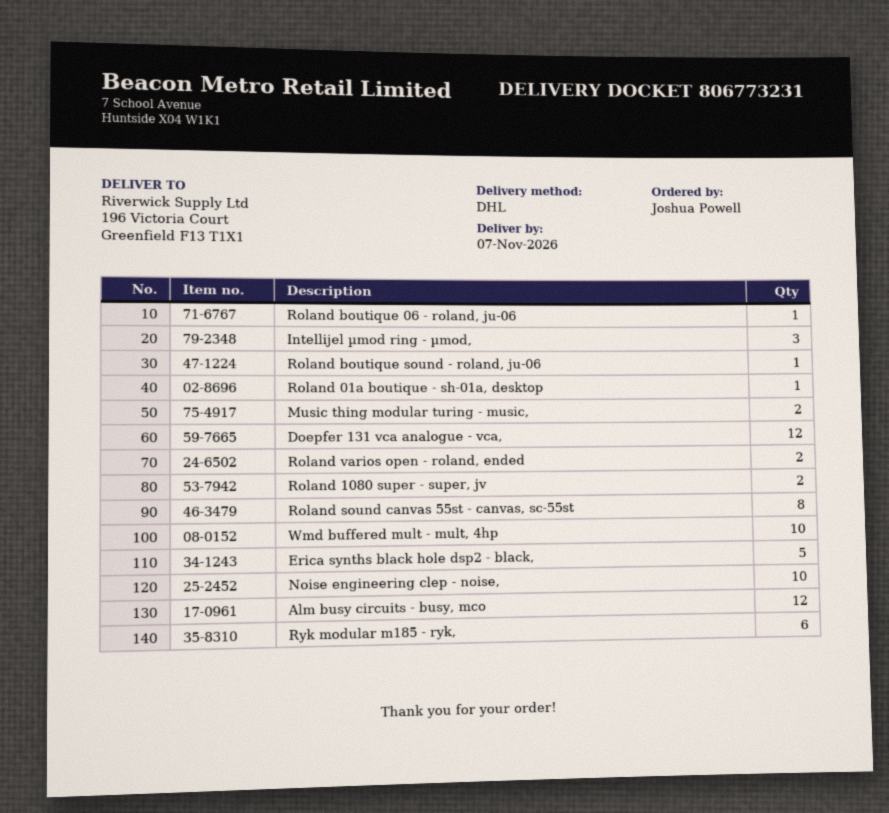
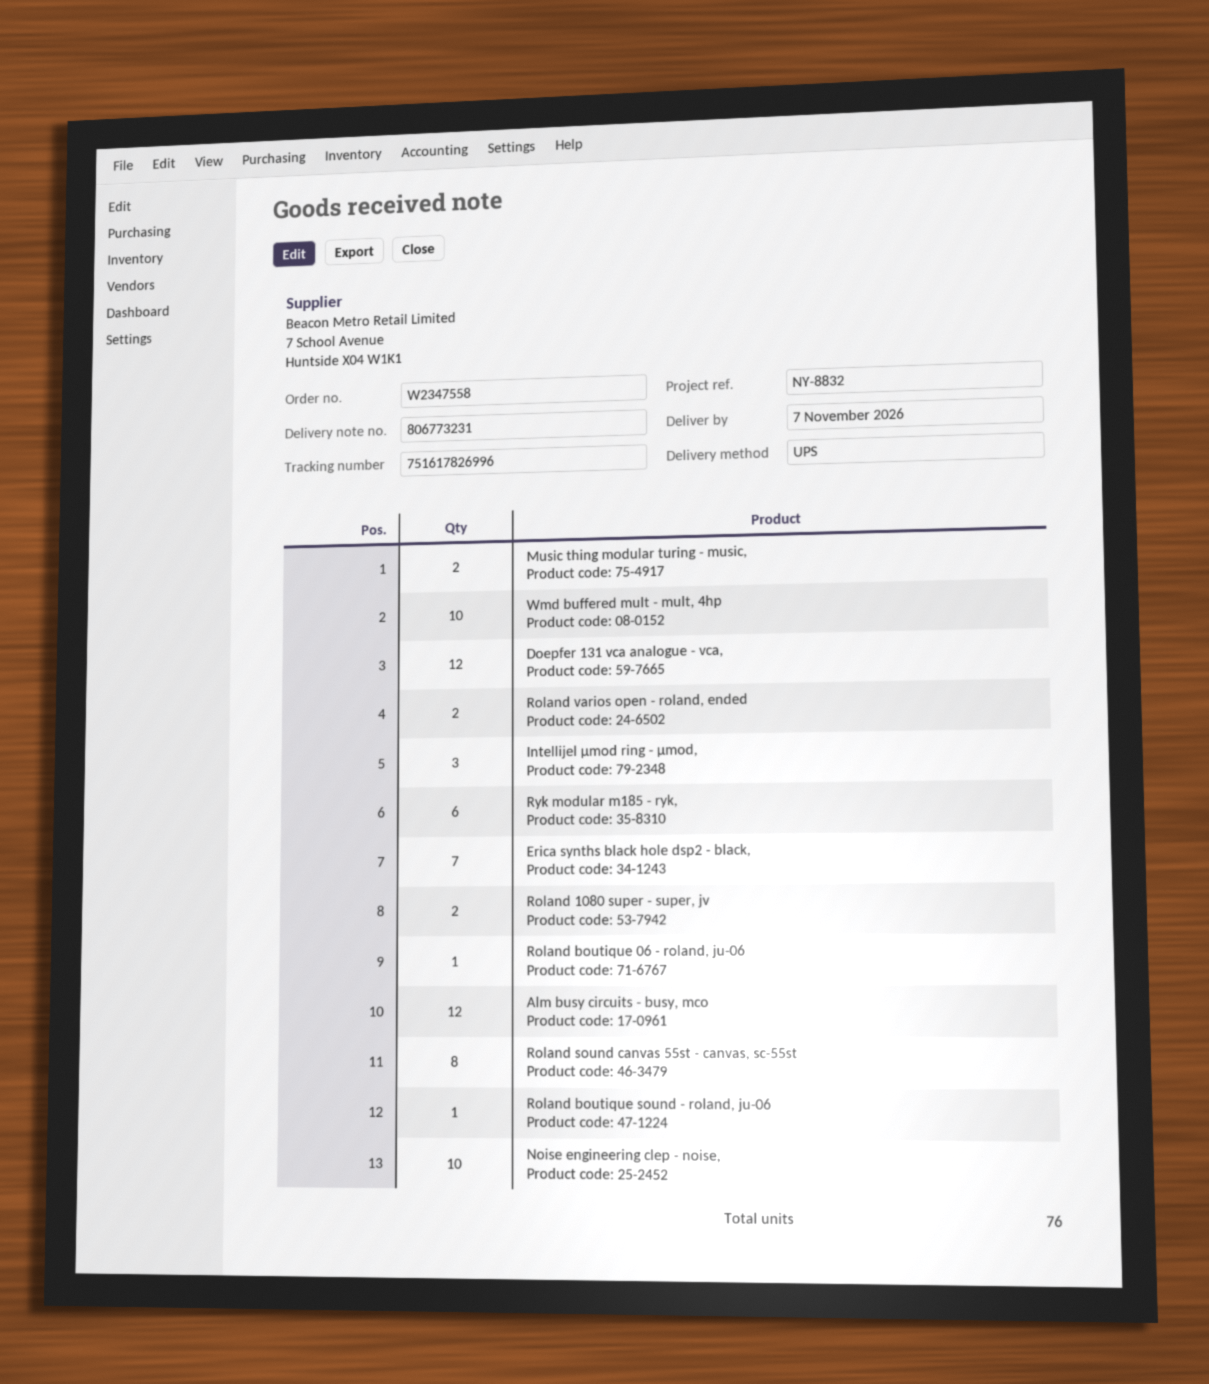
shipping method: DHL -> UPS
Roland 01a boutique - sh-01a, desktop: 1 -> none
Erica synths black hole dsp2 - black,: 5 -> 7

